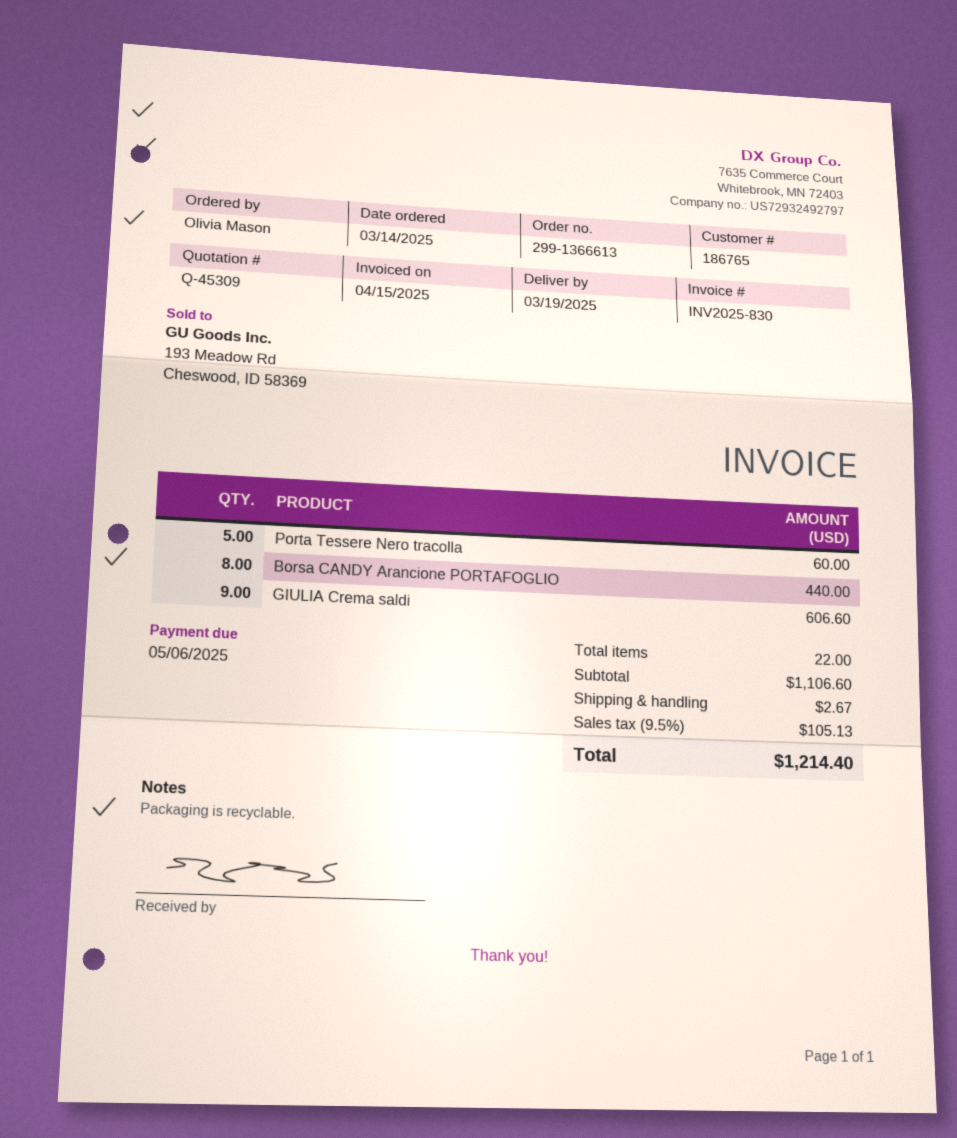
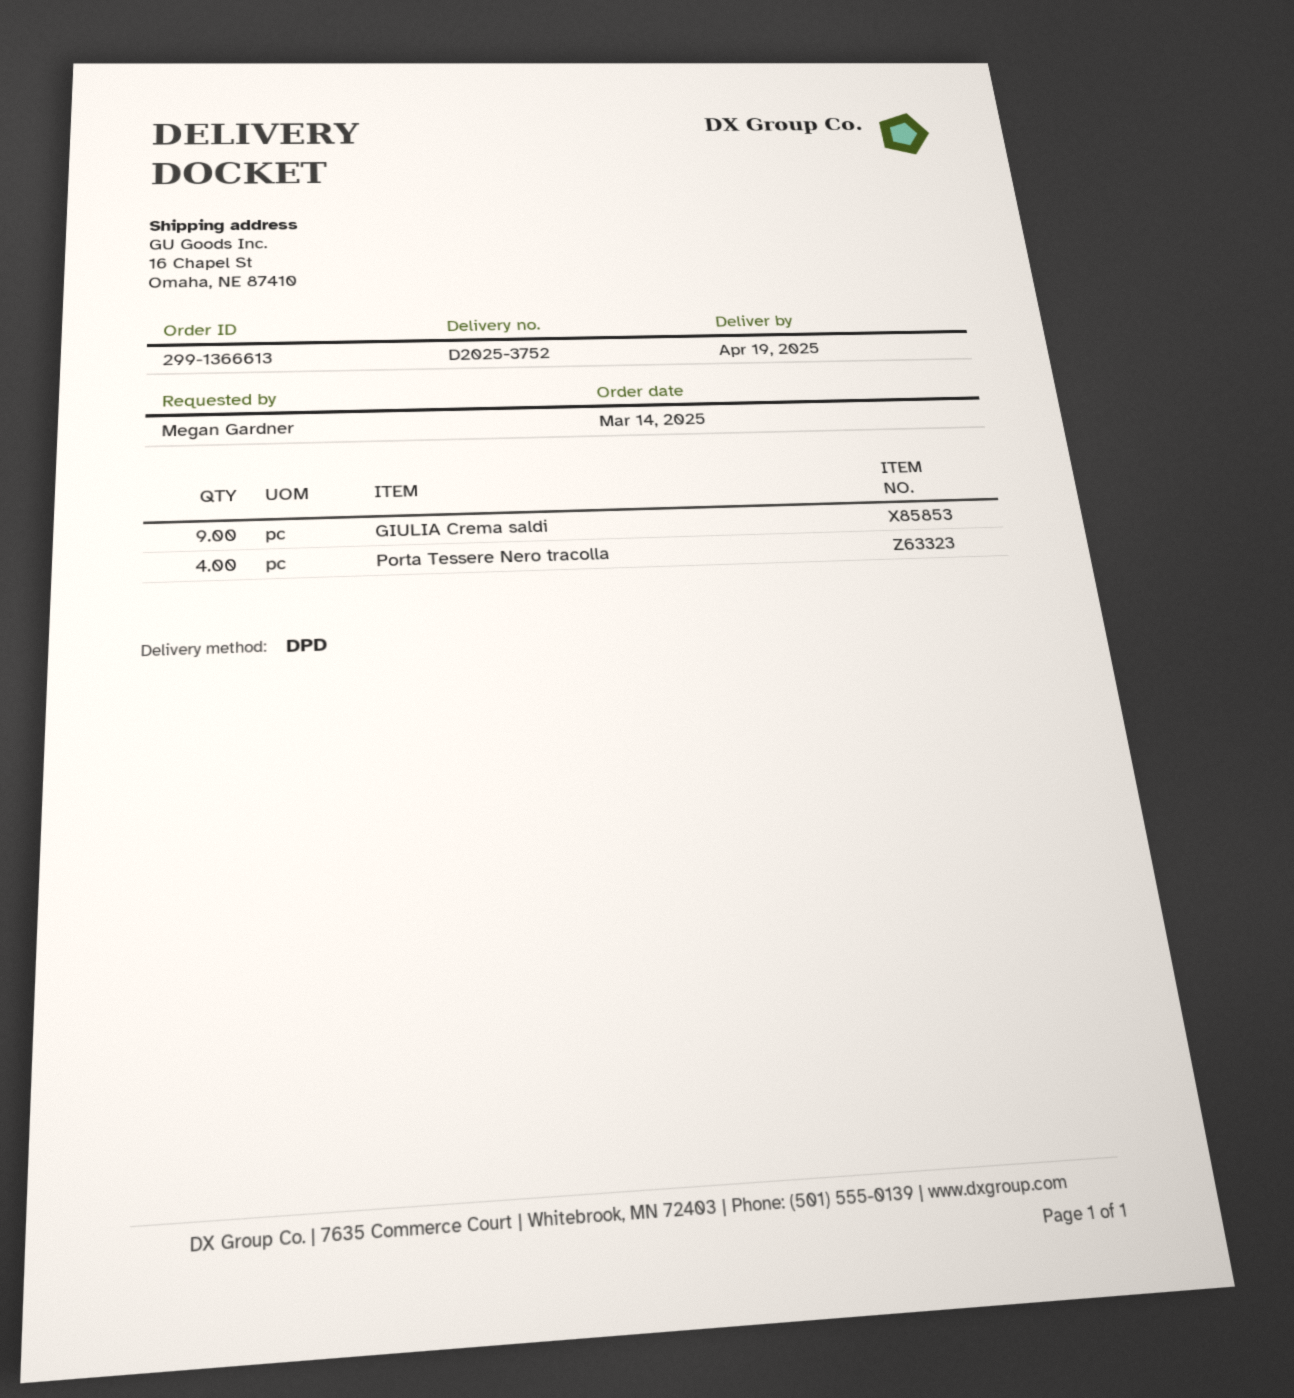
delivery date: 2025-03-19 -> 2025-04-19
ordered by: Olivia Mason -> Megan Gardner
Porta Tessere Nero tracolla: 5 -> 4
Borsa CANDY Arancione PORTAFOGLIO: 8 -> none

